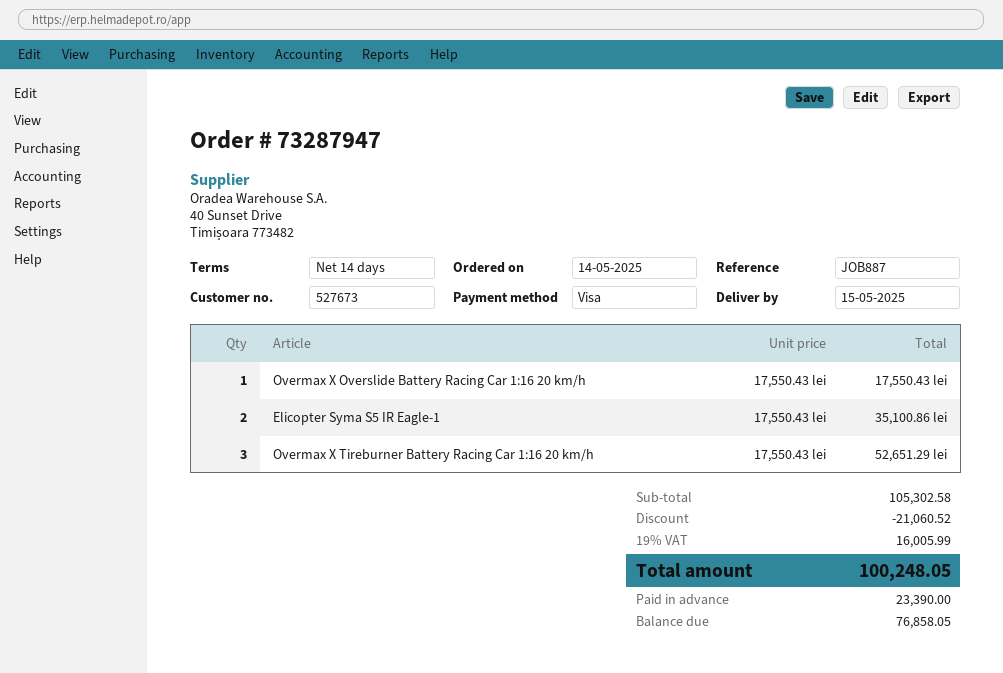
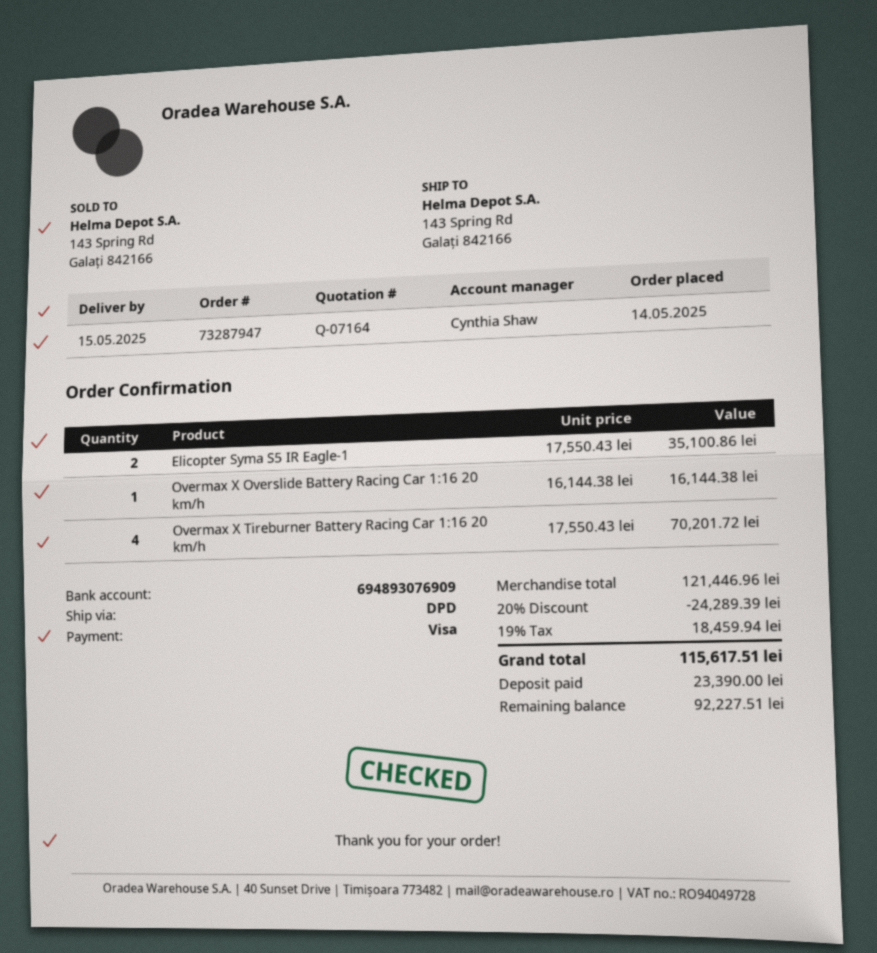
Overmax X Overslide Battery Racing Car 1:16 20 km/h: 1 x 17550.43 = 17550.43 -> 1 x 16144.38 = 16144.38
Overmax X Tireburner Battery Racing Car 1:16 20 km/h: 3 x 17550.43 = 52651.29 -> 4 x 17550.43 = 70201.72
subtotal: 105302.58 -> 121446.96
discount: 21060.52 -> 24289.39
tax: 19% = 16005.99 -> 19% = 18459.94
total: 100248.05 -> 115617.51
balance: 76858.05 -> 92227.51

